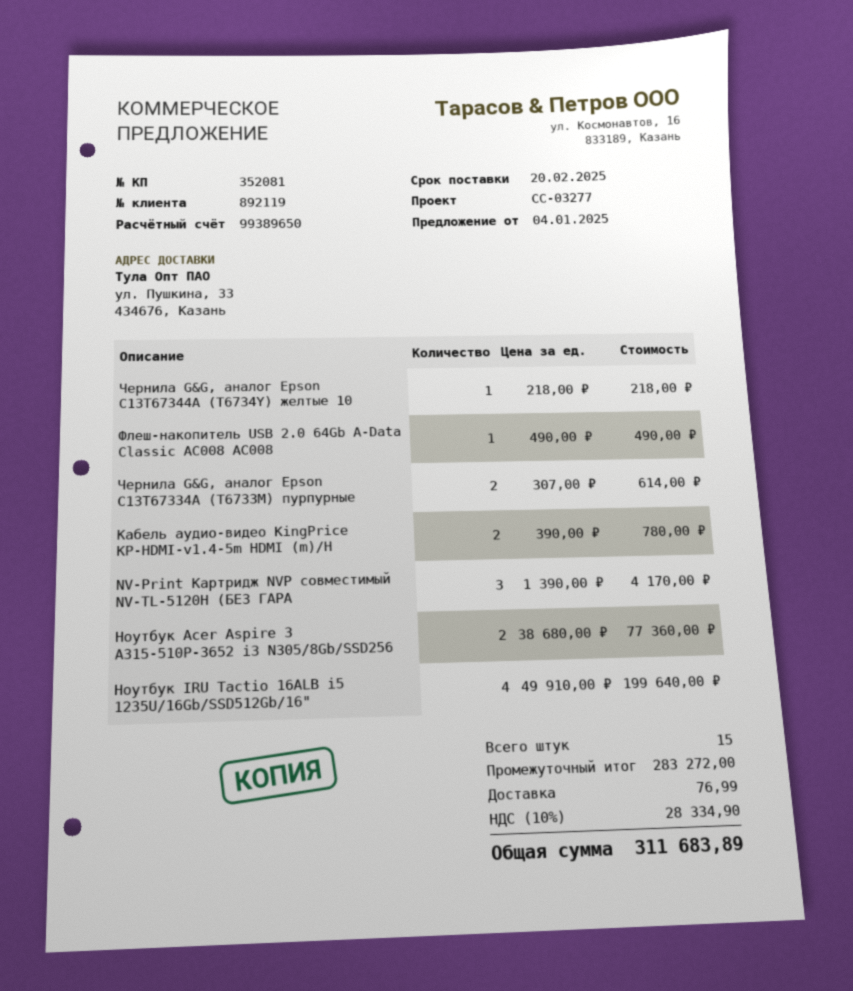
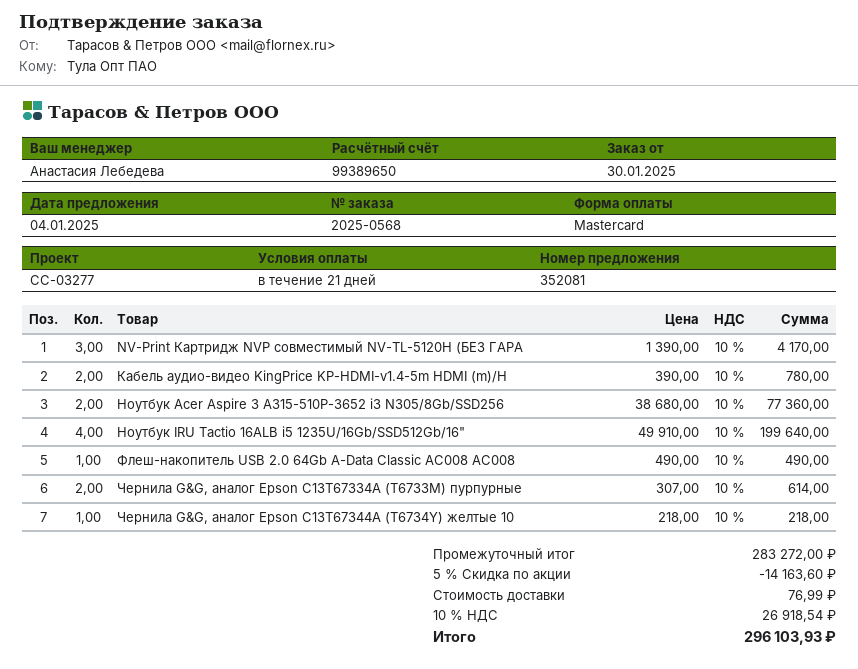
discount: none -> 5% = 14163.60
tax: 10% = 28334.90 -> 10% = 26918.54
total: 311683.89 -> 296103.93

